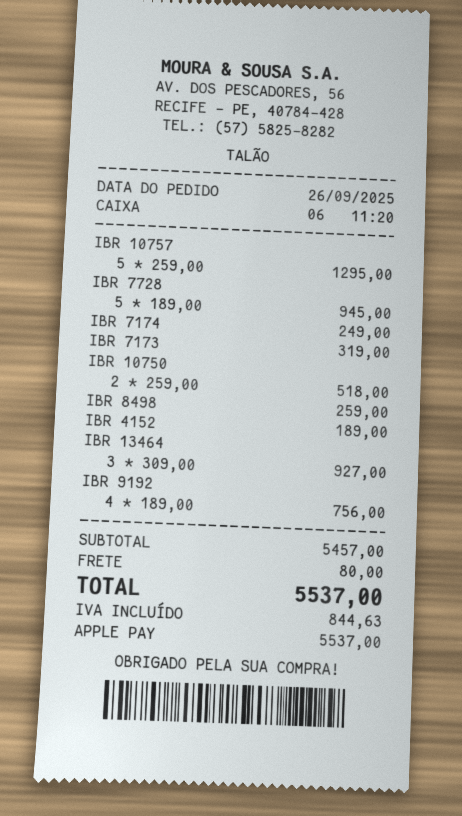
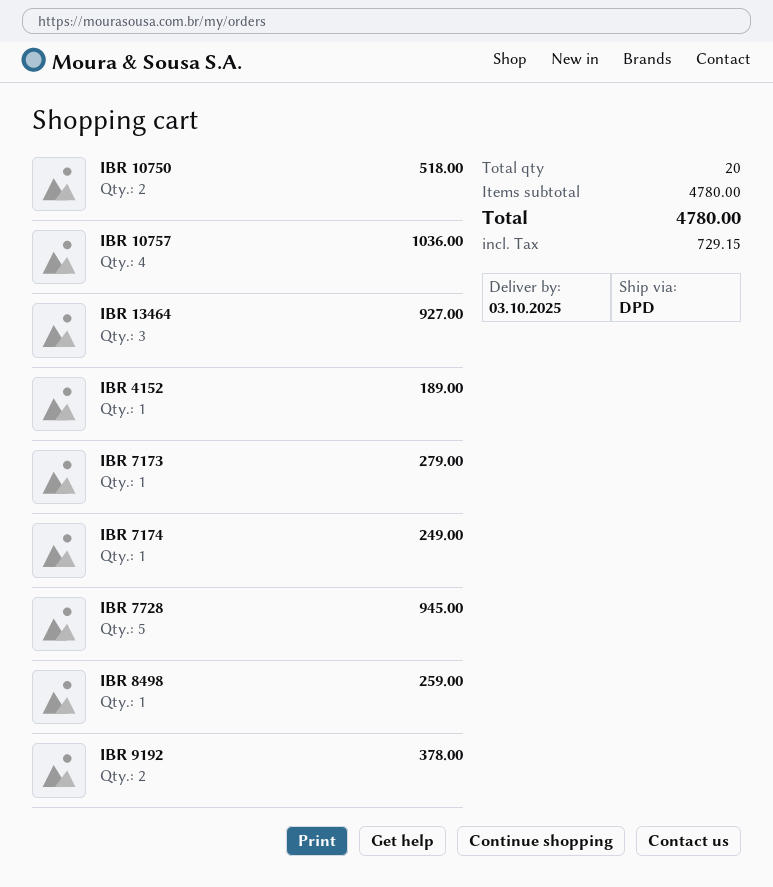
IBR 10757: 5 for 1295.00 -> 4 for 1036.00
IBR 7173: 1 for 319.00 -> 1 for 279.00
IBR 9192: 4 for 756.00 -> 2 for 378.00
subtotal: 5457.00 -> 4780.00
shipping: 80.00 -> none
tax: 844.63 -> 729.15
total: 5537.00 -> 4780.00

